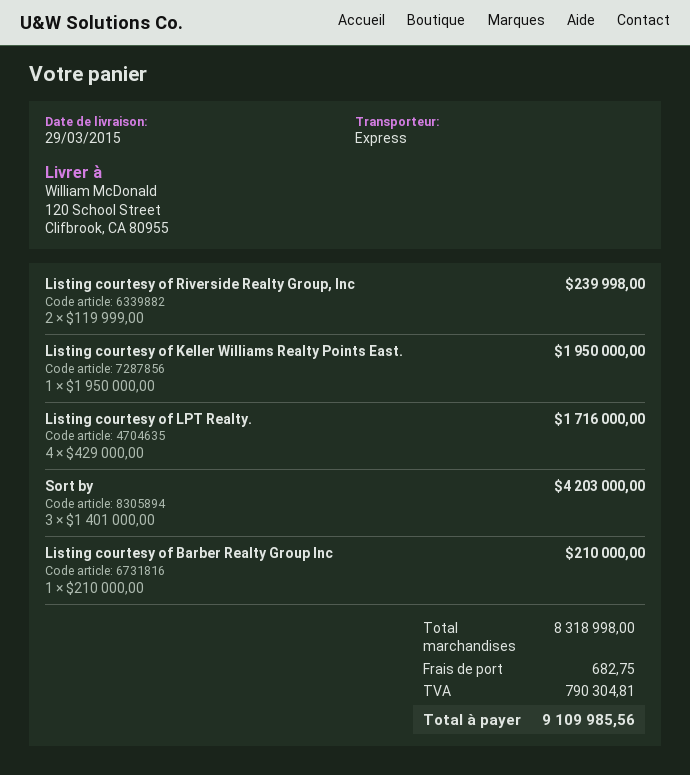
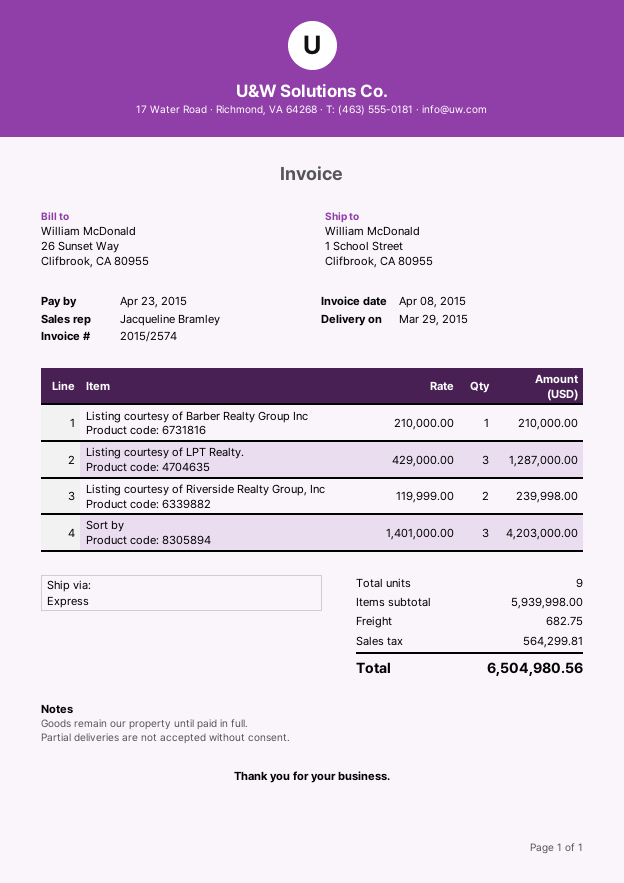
ship to: 120 School Street, Clifbrook, CA 80955 -> 1 School Street, Clifbrook, CA 80955
Listing courtesy of Keller Williams Realty Points East.: 1 x 1950000.00 = 1950000.00 -> none
Listing courtesy of LPT Realty.: 4 x 429000.00 = 1716000.00 -> 3 x 429000.00 = 1287000.00
subtotal: 8318998.00 -> 5939998.00
tax: 790304.81 -> 564299.81
total: 9109985.56 -> 6504980.56

